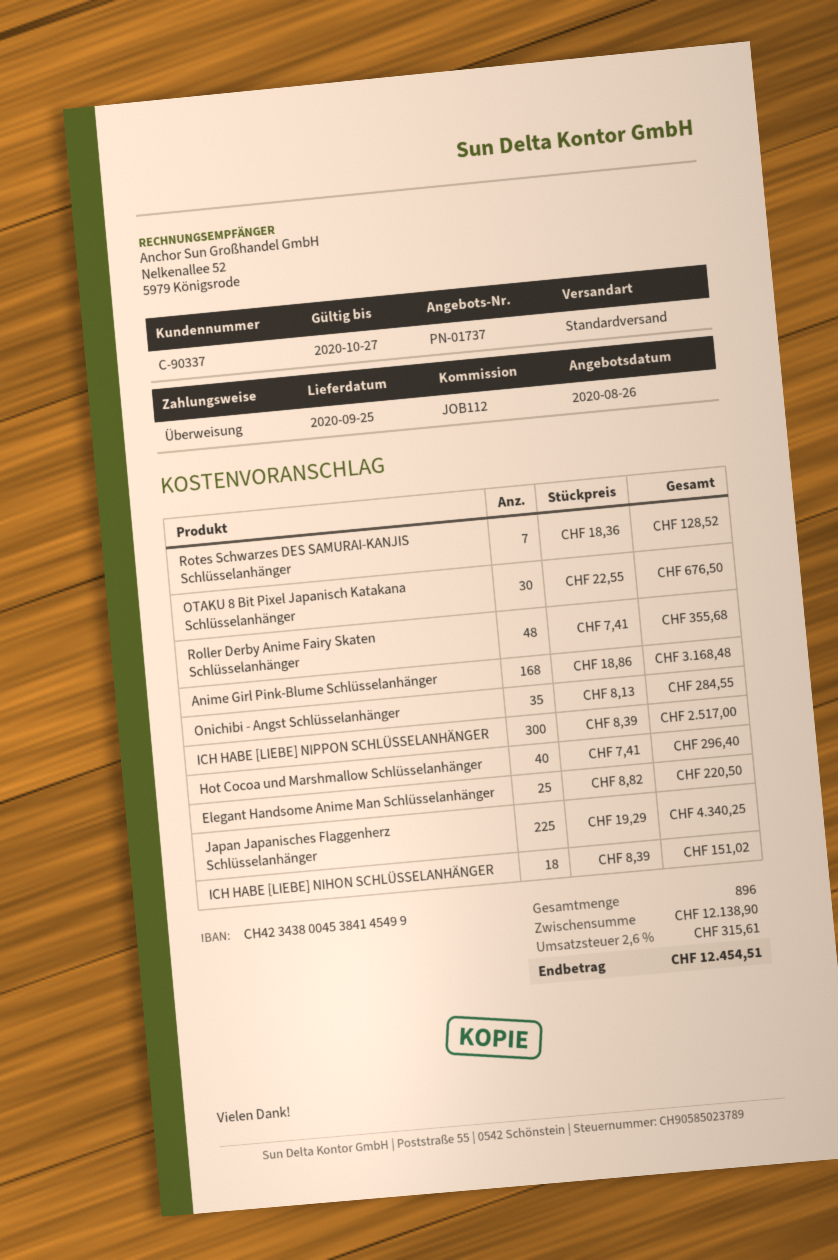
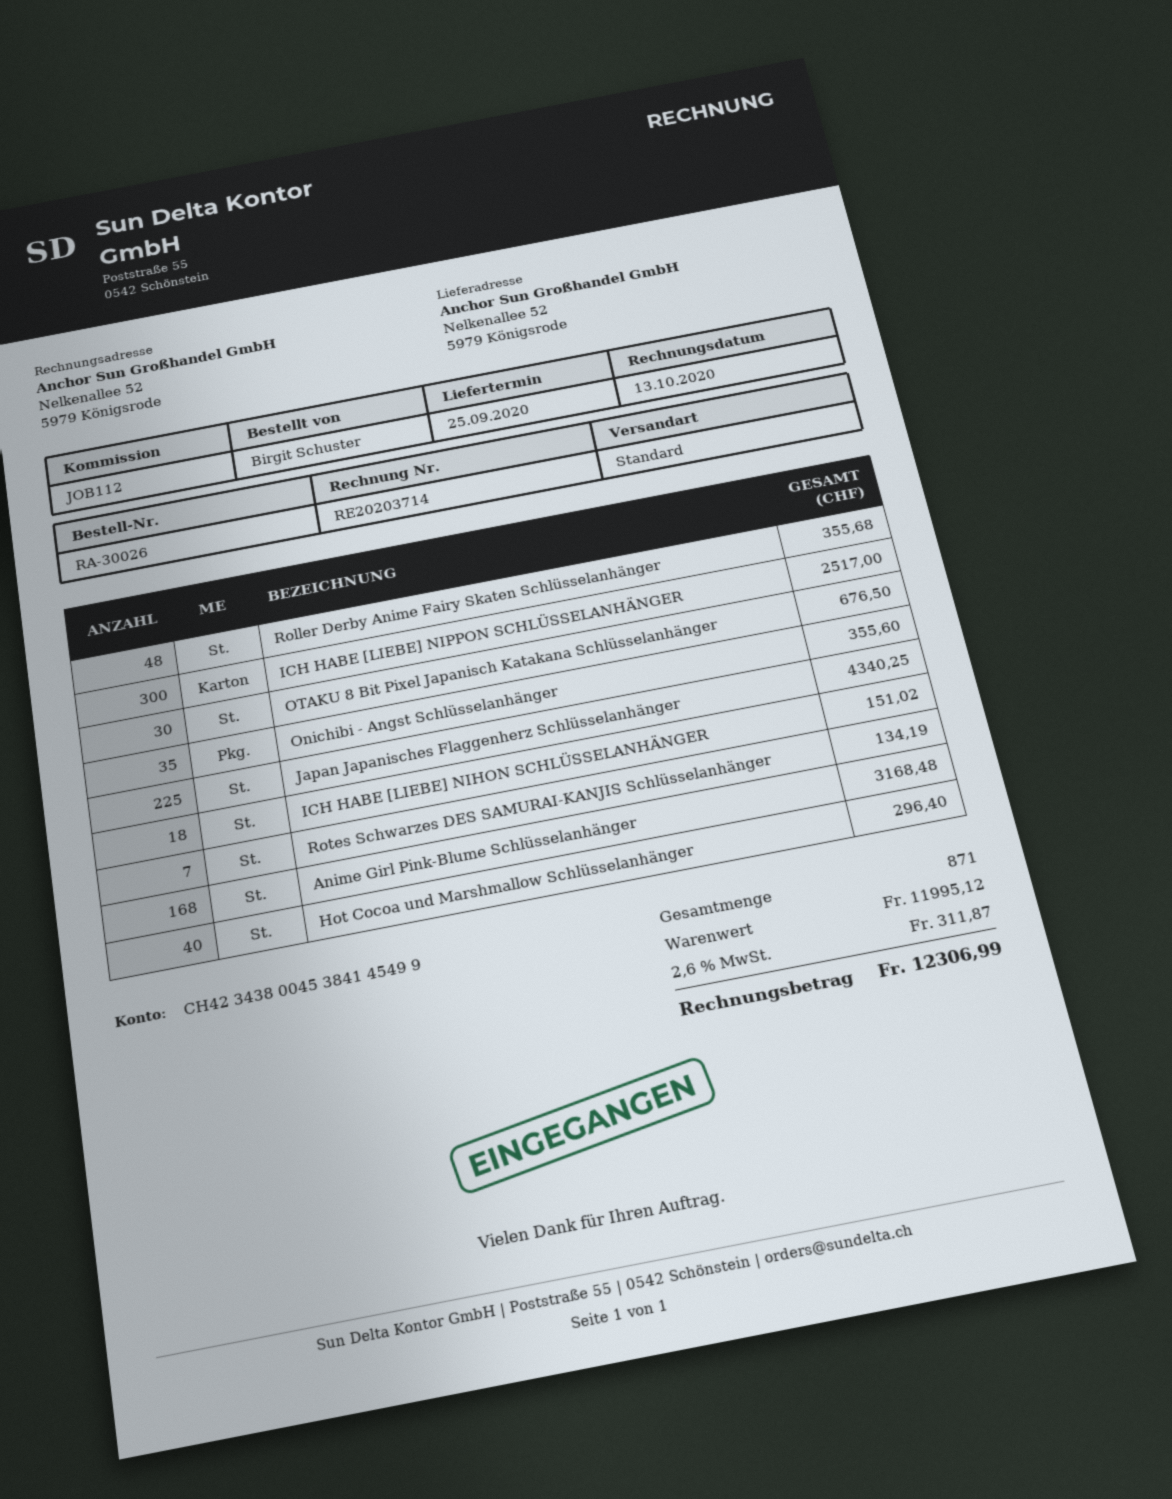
Rotes Schwarzes DES SAMURAI-KANJIS Schlüsselanhänger: 7 for 128.52 -> 7 for 134.19
Onichibi - Angst Schlüsselanhänger: 35 for 284.55 -> 35 for 355.60
Elegant Handsome Anime Man Schlüsselanhänger: 25 for 220.50 -> none
total quantity: 896 -> 871
subtotal: 12138.90 -> 11995.12
tax: 2.6% = 315.61 -> 2.6% = 311.87
total: 12454.51 -> 12306.99

